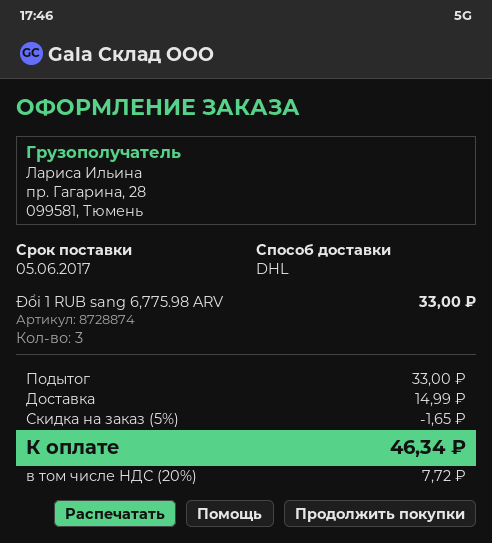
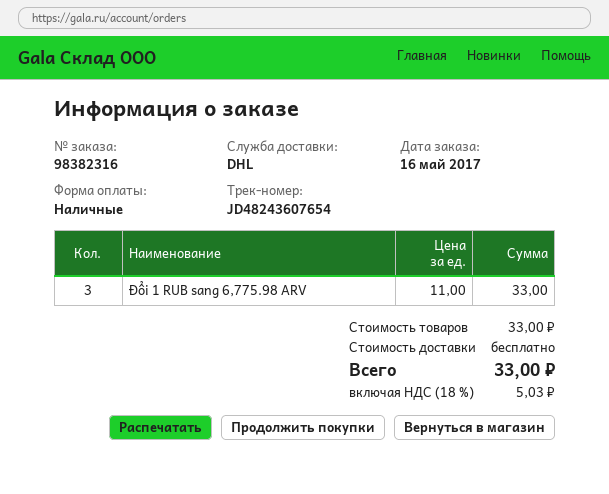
discount: 5% = 1.65 -> none
shipping: 14.99 -> 0.00
tax: 20% = 7.72 -> 18% = 5.03
total: 46.34 -> 33.00

